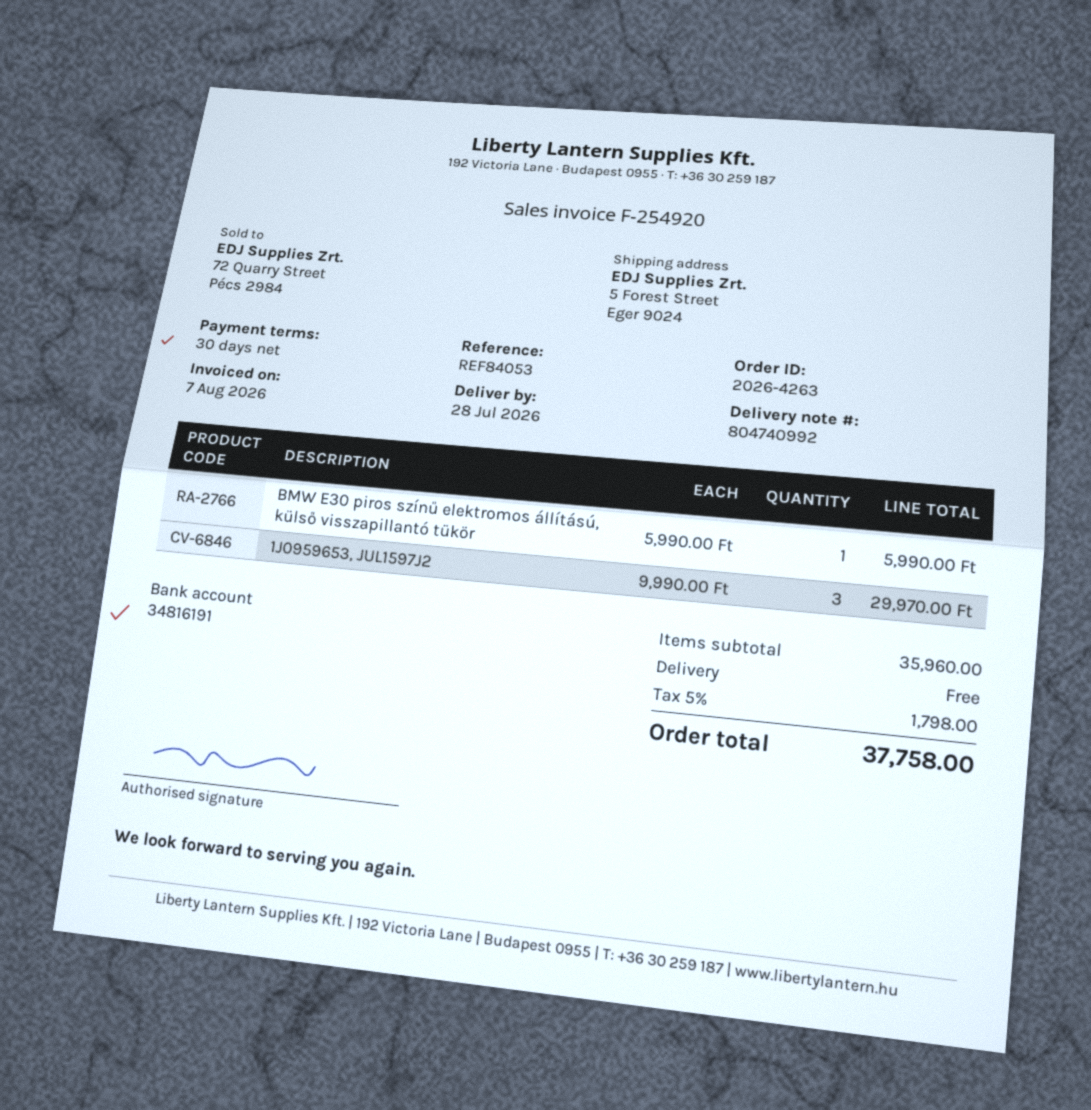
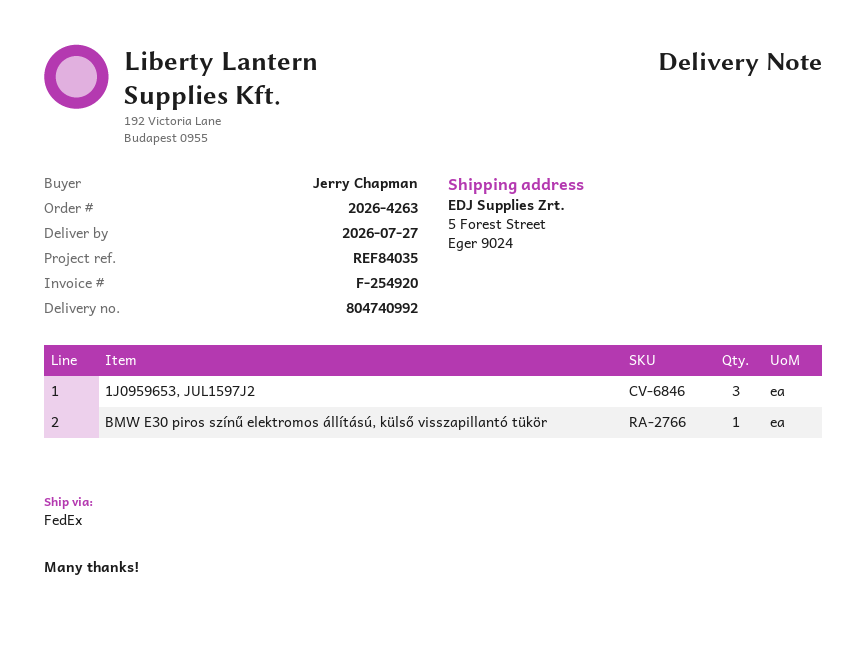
delivery date: 2026-07-28 -> 2026-07-27
reference: REF84053 -> REF84035

